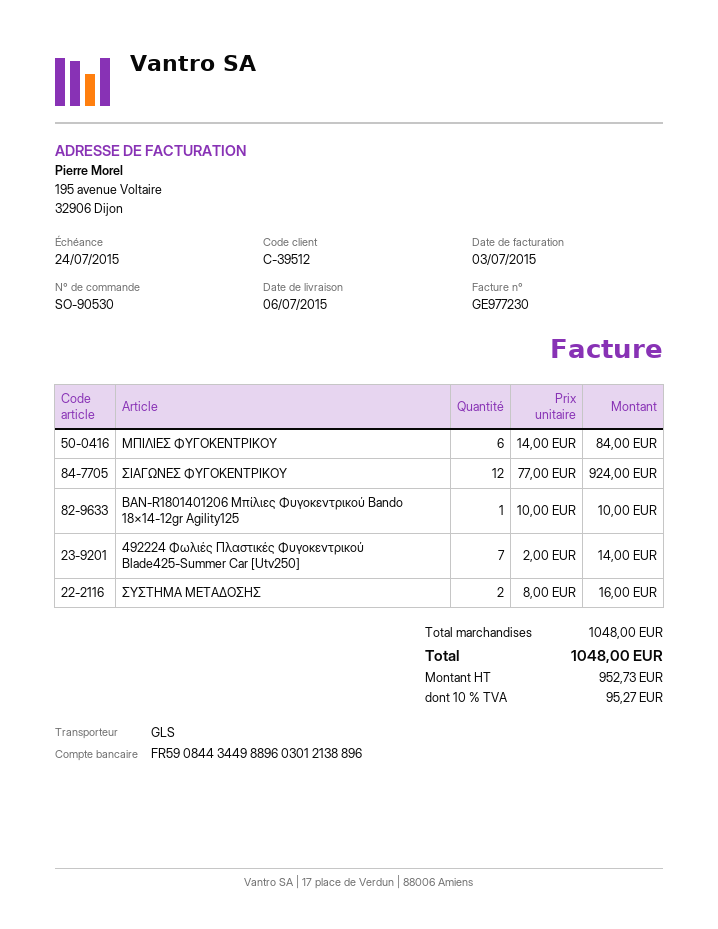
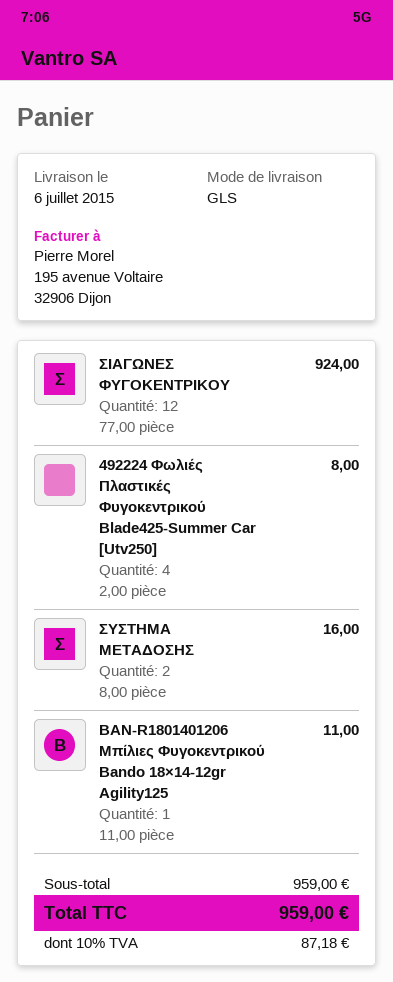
ΜΠΙΛΙΕΣ ΦΥΓΟΚΕΝΤΡΙΚΟΥ: 6 x 14.00 = 84.00 -> none
BAN-R1801401206 Μπίλιες Φυγοκεντρικού Bando 18×14-12gr Agility125: 1 x 10.00 = 10.00 -> 1 x 11.00 = 11.00
492224 Φωλιές Πλαστικές Φυγοκεντρικού Blade425-Summer Car [Utv250]: 7 x 2.00 = 14.00 -> 4 x 2.00 = 8.00
subtotal: 1048.00 -> 959.00
tax: 10% = 95.27 -> 10% = 87.18
total: 1048.00 -> 959.00

